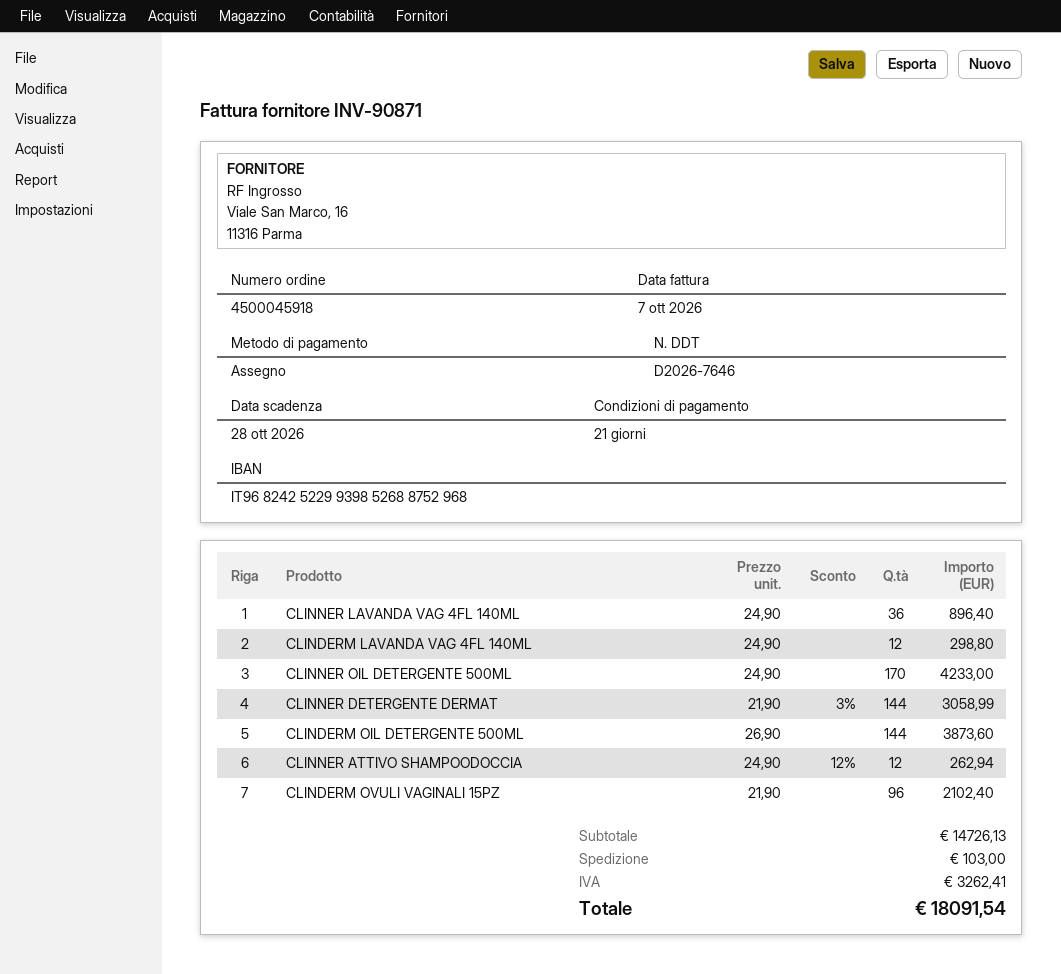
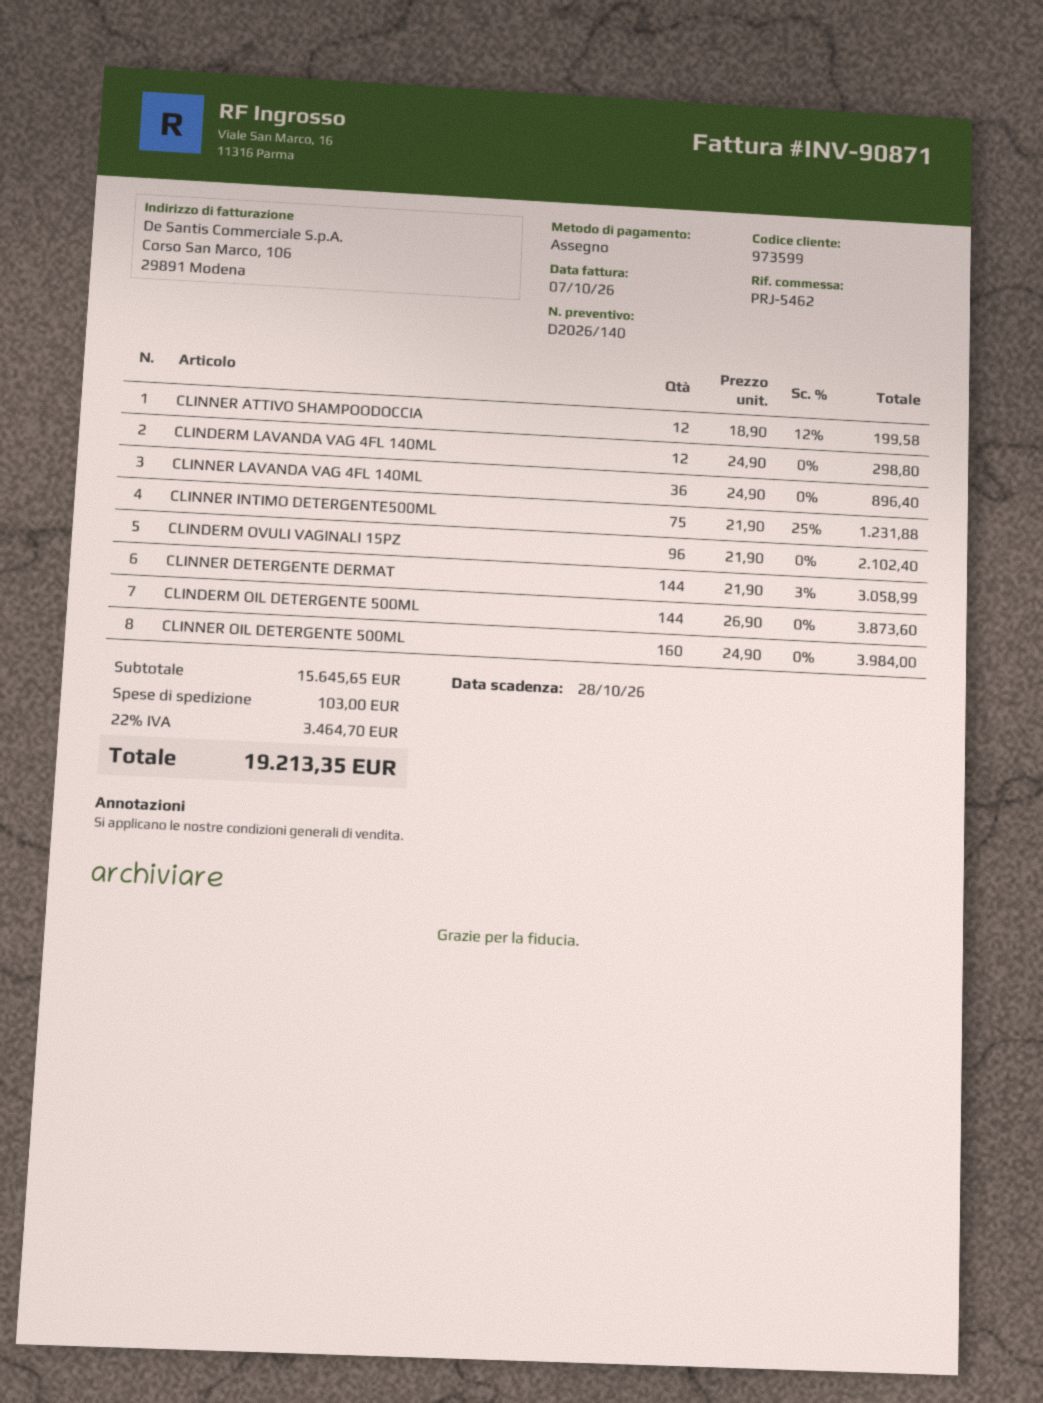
CLINNER OIL DETERGENTE 500ML: 170 x 24.90 = 4233.00 -> 160 x 24.90 = 3984.00
CLINNER ATTIVO SHAMPOODOCCIA: 12 x 24.90 - 12% = 262.94 -> 12 x 18.90 - 12% = 199.58
CLINNER INTIMO DETERGENTE500ML: none -> 75 x 21.90 - 25% = 1231.88
subtotal: 14726.13 -> 15645.65
tax: 3262.41 -> 3464.70
total: 18091.54 -> 19213.35

